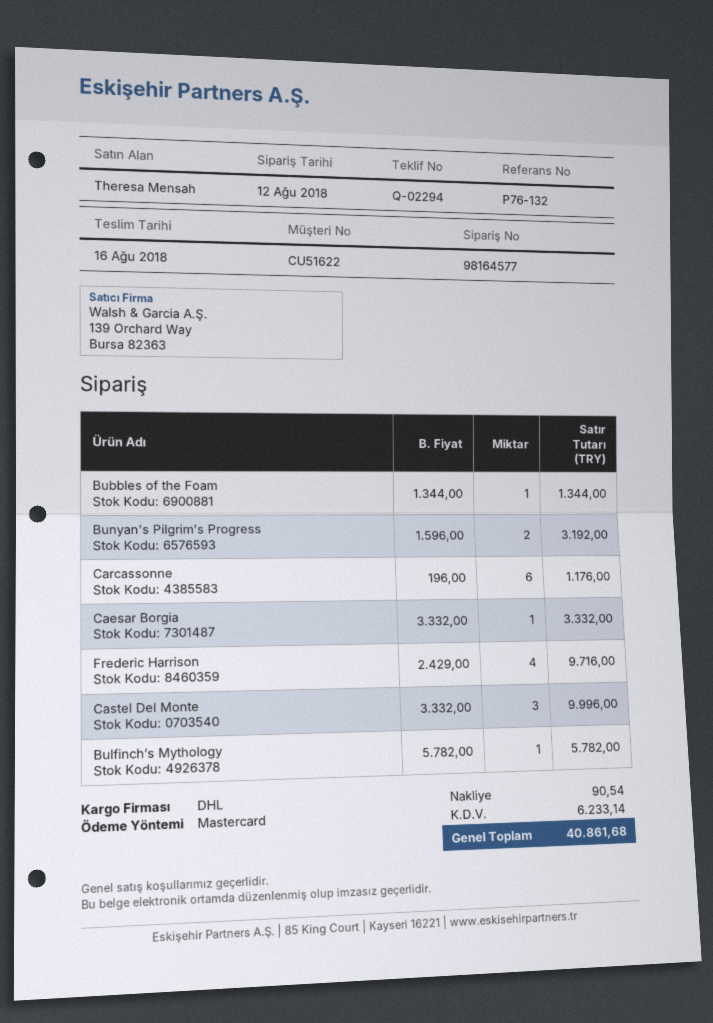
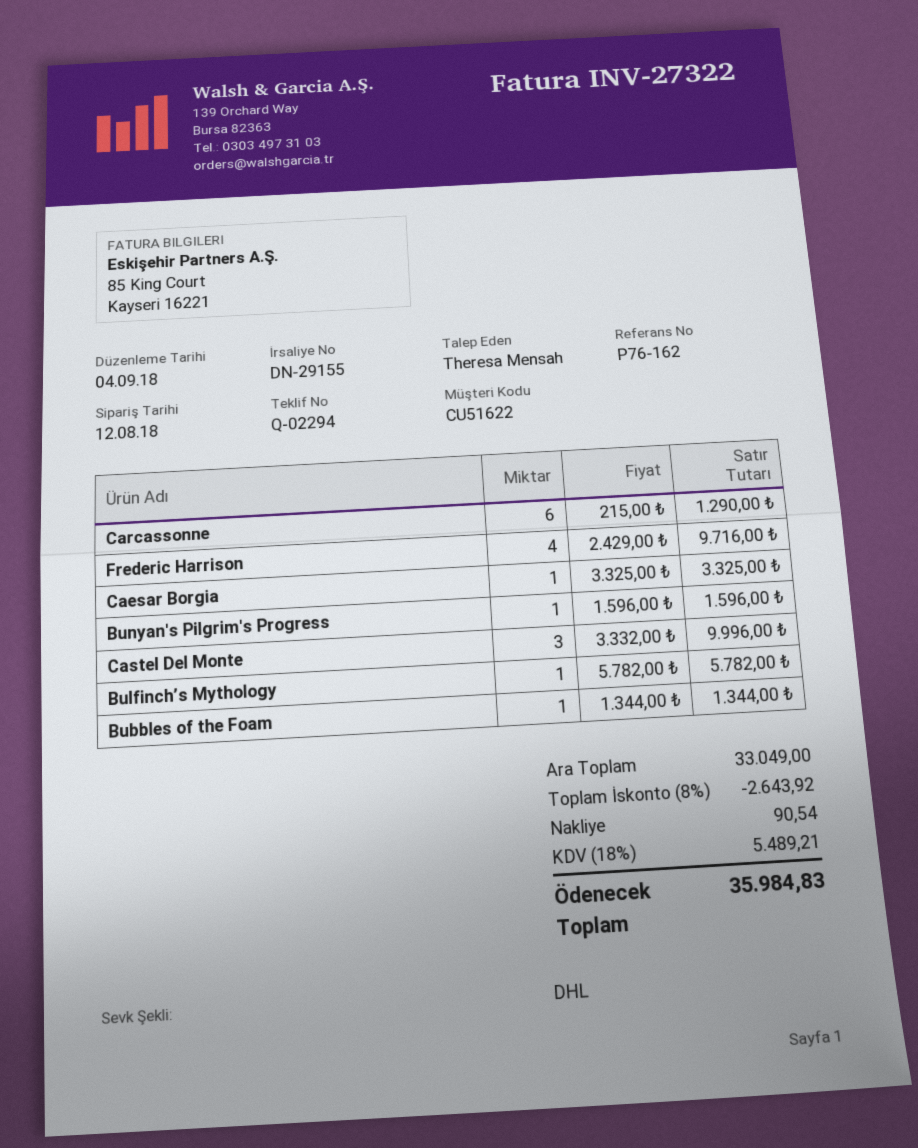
reference: P76-132 -> P76-162
Bunyan's Pilgrim's Progress: 2 x 1596.00 = 3192.00 -> 1 x 1596.00 = 1596.00
Carcassonne: 6 x 196.00 = 1176.00 -> 6 x 215.00 = 1290.00
Caesar Borgia: 1 x 3332.00 = 3332.00 -> 1 x 3325.00 = 3325.00
discount: none -> 8% = 2643.92
tax: 6233.14 -> 5489.21
total: 40861.68 -> 35984.83

